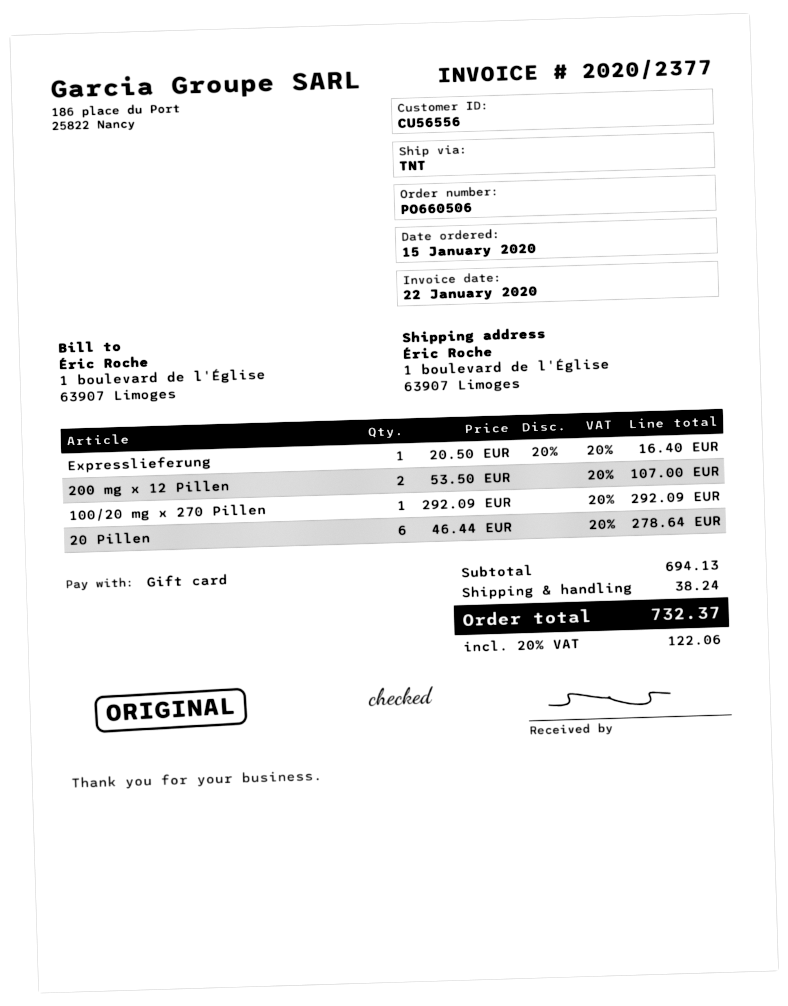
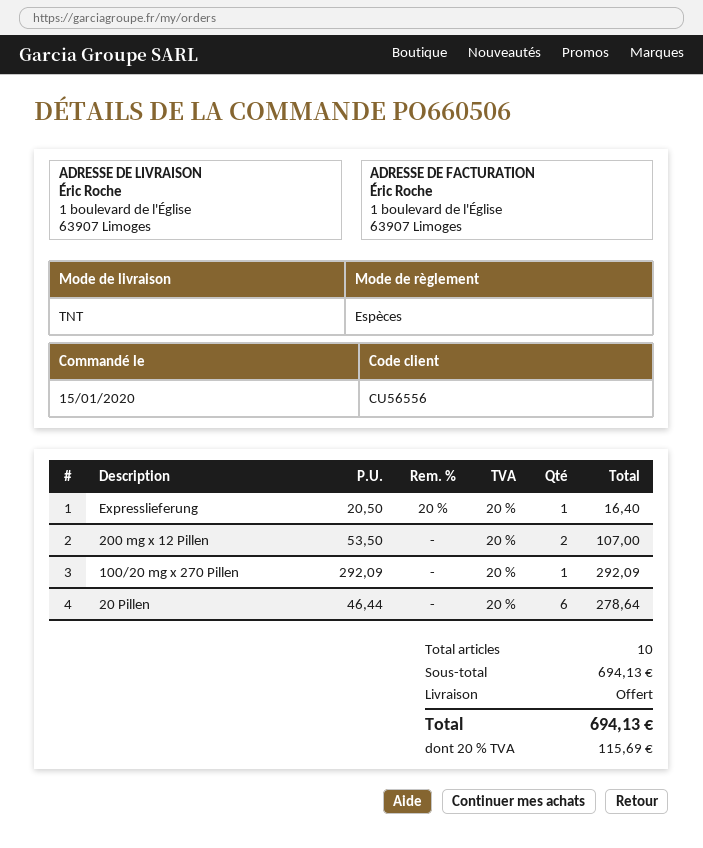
payment method: gift card -> cash
shipping: 38.24 -> 0.00
tax: 20% = 122.06 -> 20% = 115.69
total: 732.37 -> 694.13

